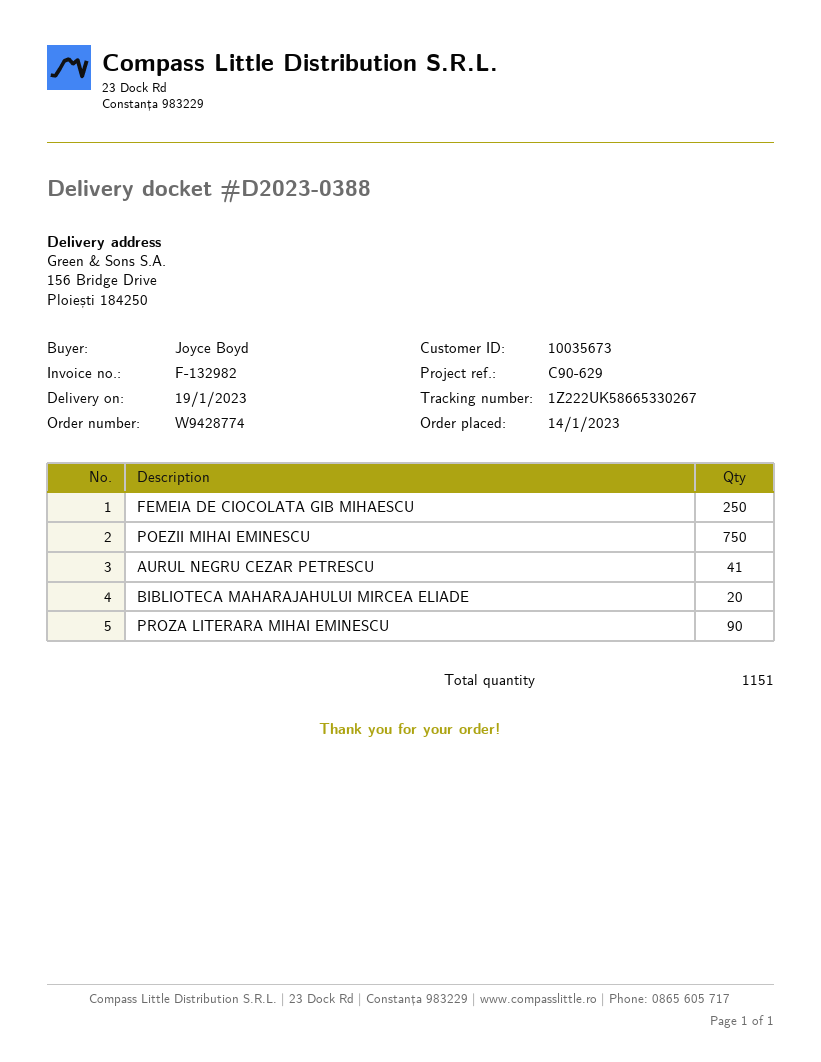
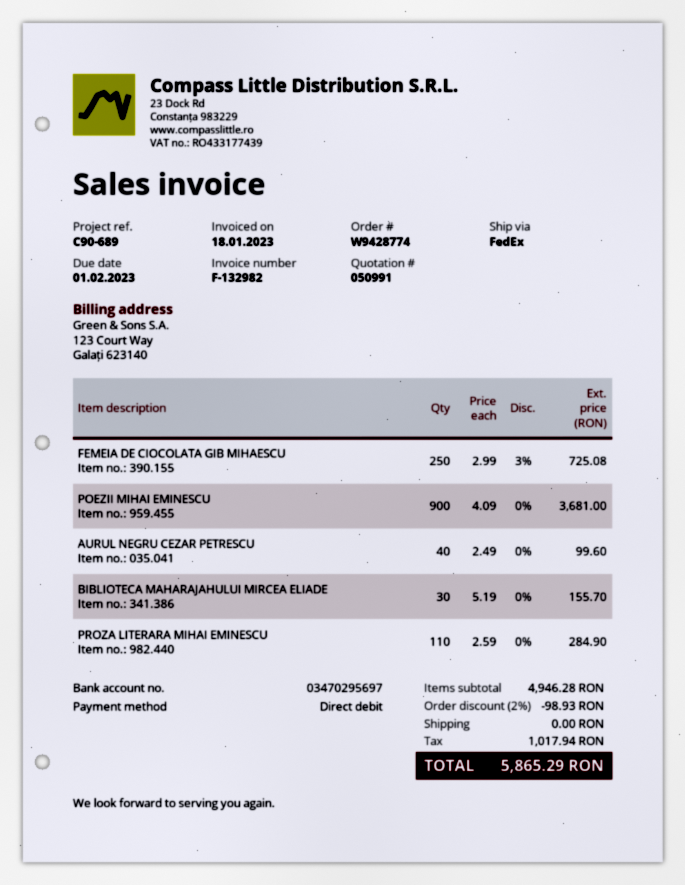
reference: C90-629 -> C90-689
POEZII MIHAI EMINESCU: 750 -> 900
AURUL NEGRU CEZAR PETRESCU: 41 -> 40
BIBLIOTECA MAHARAJAHULUI MIRCEA ELIADE: 20 -> 30
PROZA LITERARA MIHAI EMINESCU: 90 -> 110

